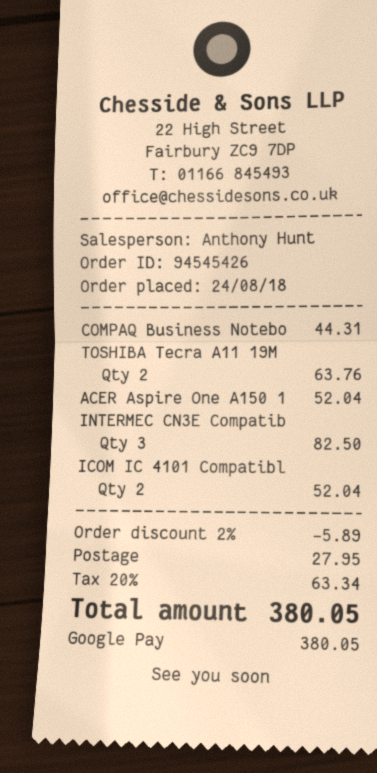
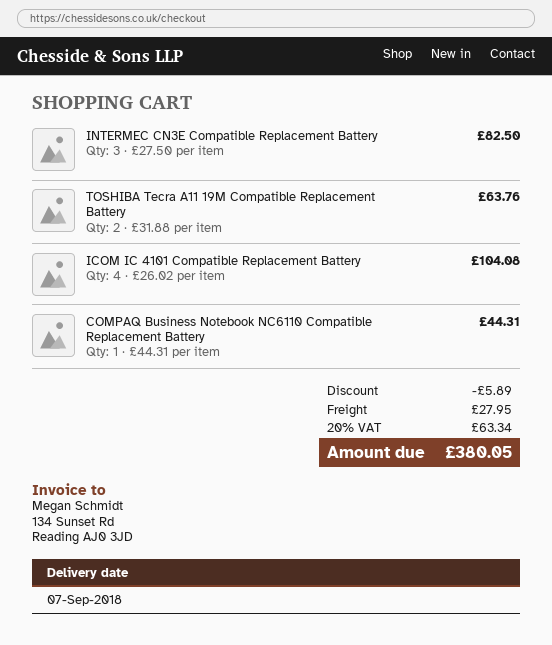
ACER Aspire One A150 1: 1 for 52.04 -> none
ICOM IC 4101 Compatibl: 2 for 52.04 -> 4 for 104.08

